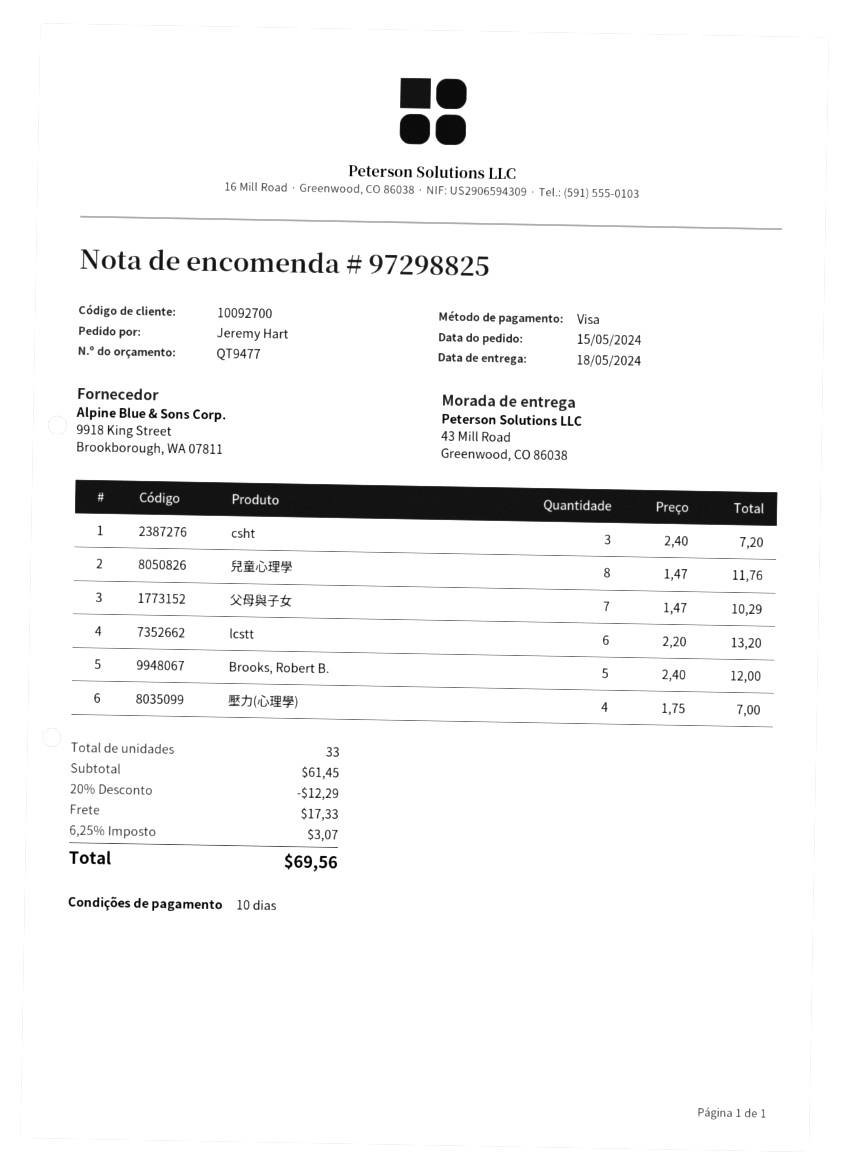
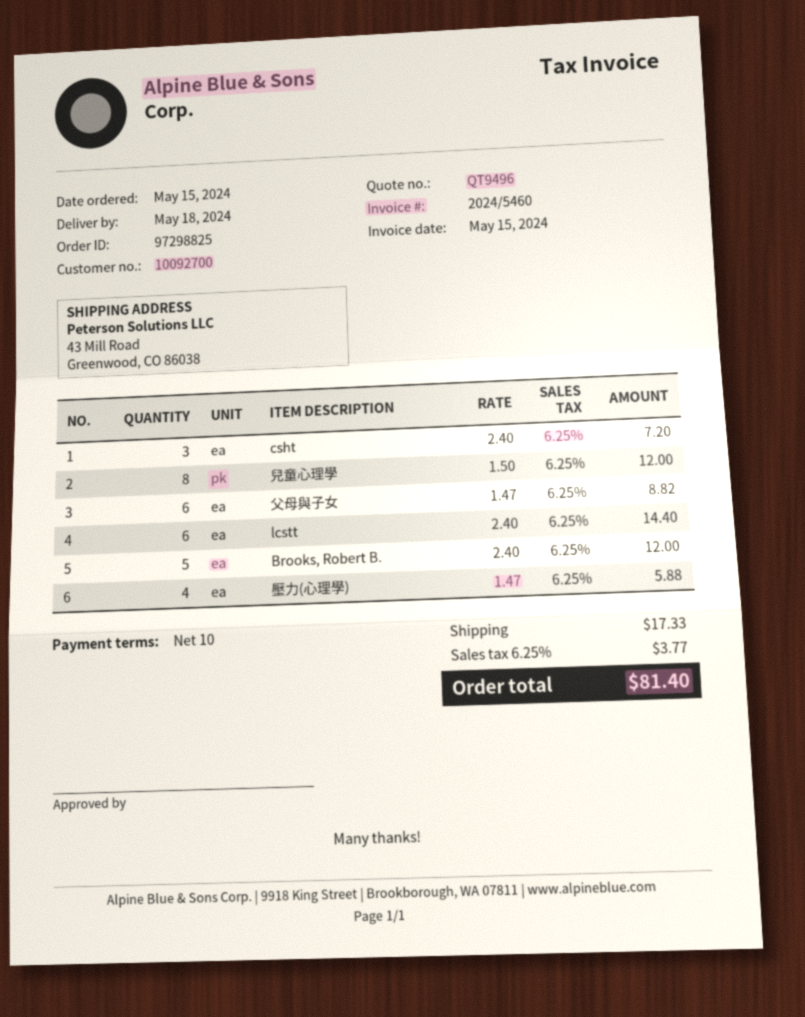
quote number: QT9477 -> QT9496
兒童心理學: 8 x 1.47 = 11.76 -> 8 x 1.50 = 12.00
父母與子女: 7 x 1.47 = 10.29 -> 6 x 1.47 = 8.82
lcstt: 6 x 2.20 = 13.20 -> 6 x 2.40 = 14.40
壓力(心理學): 4 x 1.75 = 7.00 -> 4 x 1.47 = 5.88
discount: 20% = 12.29 -> none
tax: 6.25% = 3.07 -> 6.25% = 3.77
total: 69.56 -> 81.40

